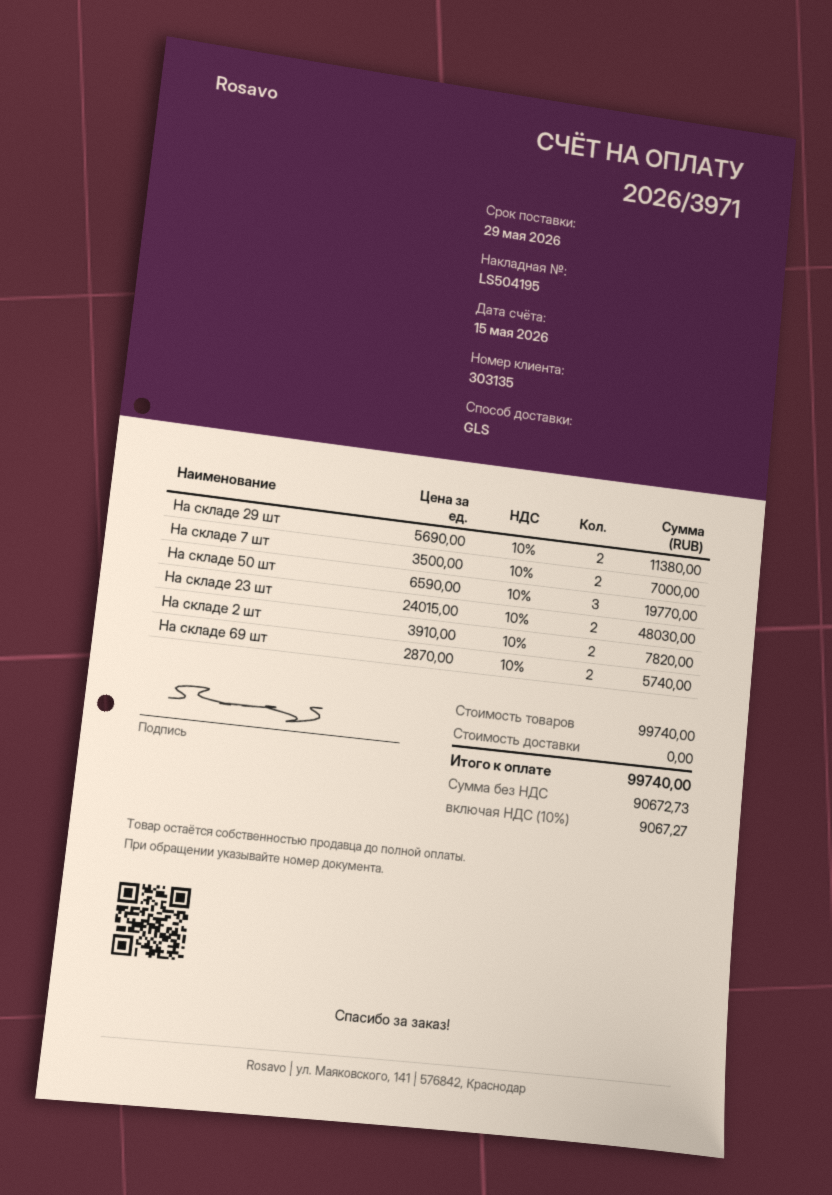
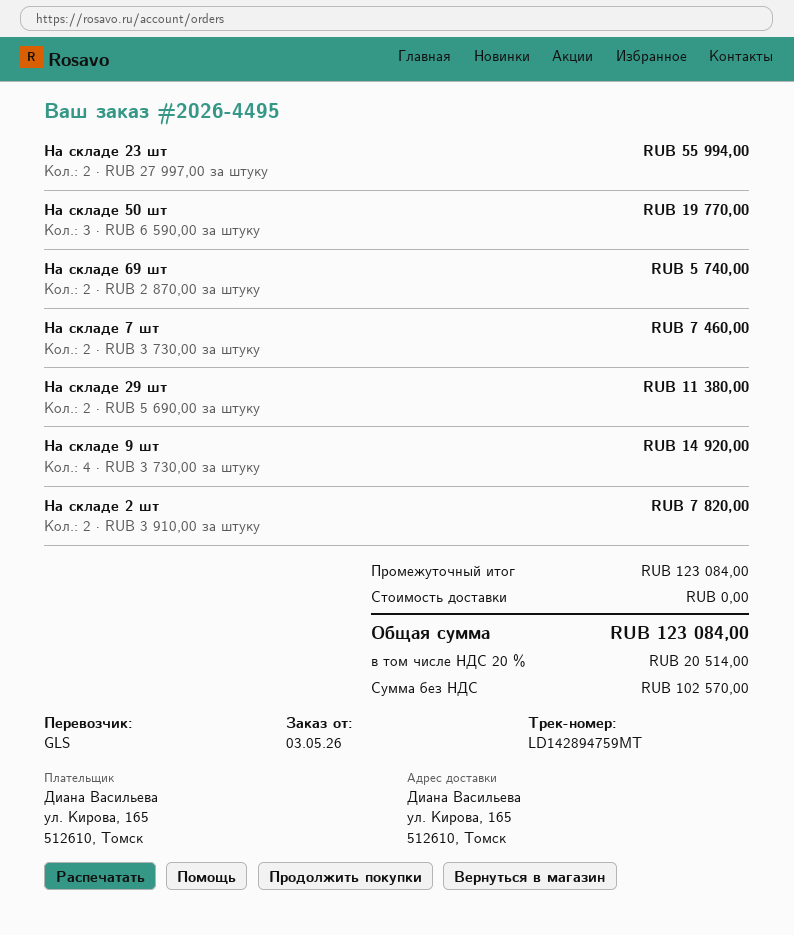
На складе 7 шт: 2 x 3500.00 = 7000.00 -> 2 x 3730.00 = 7460.00
На складе 23 шт: 2 x 24015.00 = 48030.00 -> 2 x 27997.00 = 55994.00
На складе 9 шт: none -> 4 x 3730.00 = 14920.00
subtotal: 99740.00 -> 123084.00
net: 90672.73 -> 102570.00
tax: 10% = 9067.27 -> 20% = 20514.00
total: 99740.00 -> 123084.00

